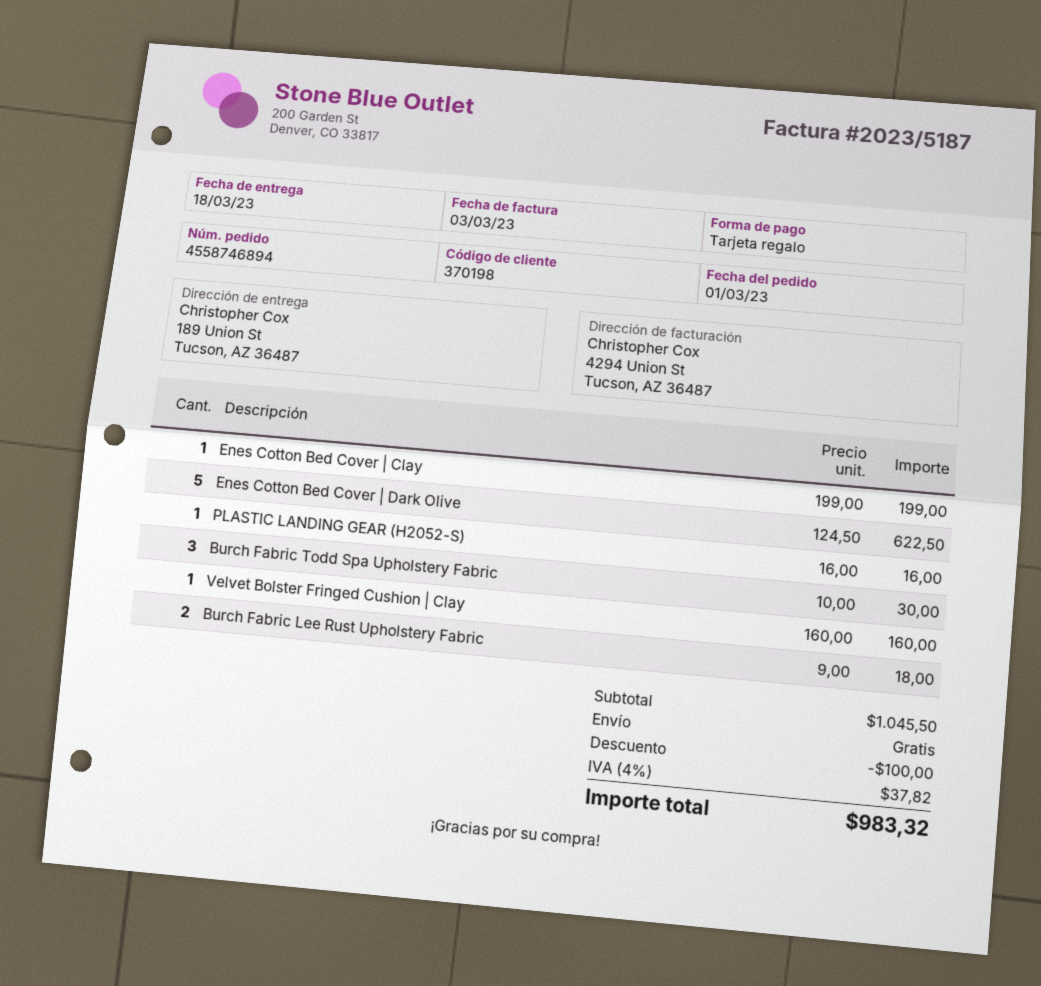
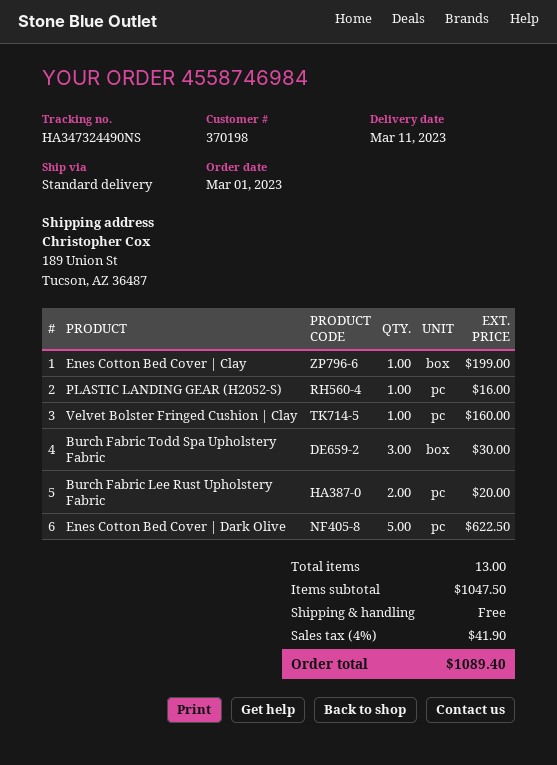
order number: 4558746894 -> 4558746984
delivery date: 2023-03-18 -> 2023-03-11
Burch Fabric Lee Rust Upholstery Fabric: 2 for 18.00 -> 2 for 20.00
subtotal: 1045.50 -> 1047.50
discount: 100.00 -> none
tax: 4% = 37.82 -> 4% = 41.90
total: 983.32 -> 1089.40

